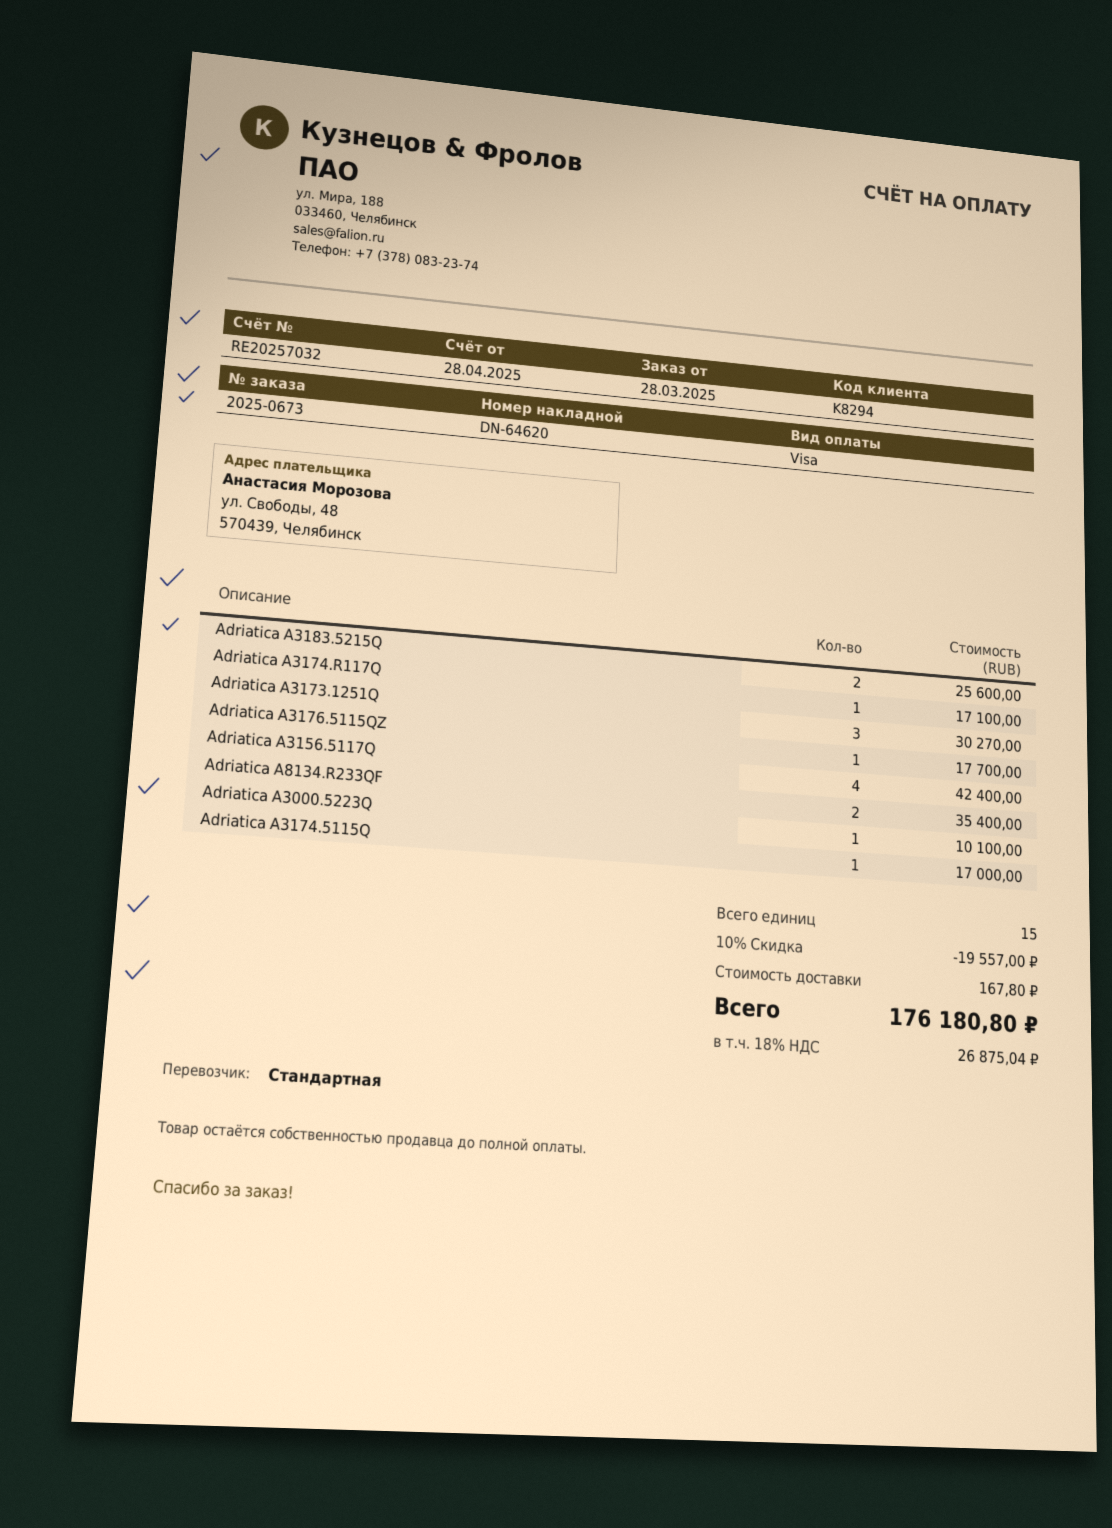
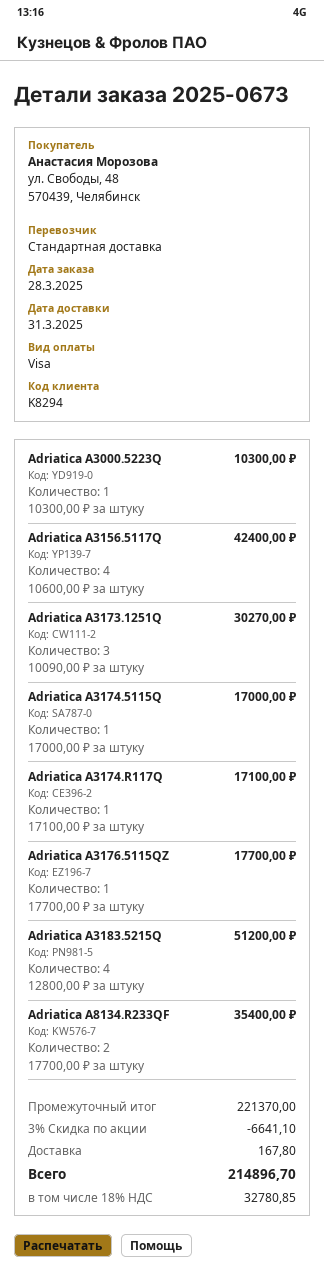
Adriatica A3183.5215Q: 2 for 25600.00 -> 4 for 51200.00
Adriatica A3000.5223Q: 1 for 10100.00 -> 1 for 10300.00
discount: 10% = 19557.00 -> 3% = 6641.10
tax: 18% = 26875.04 -> 18% = 32780.85
total: 176180.80 -> 214896.70

